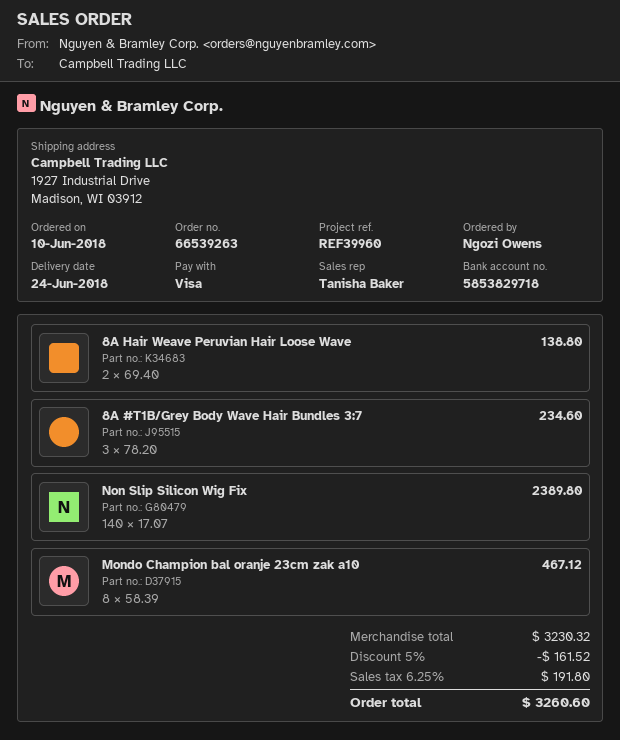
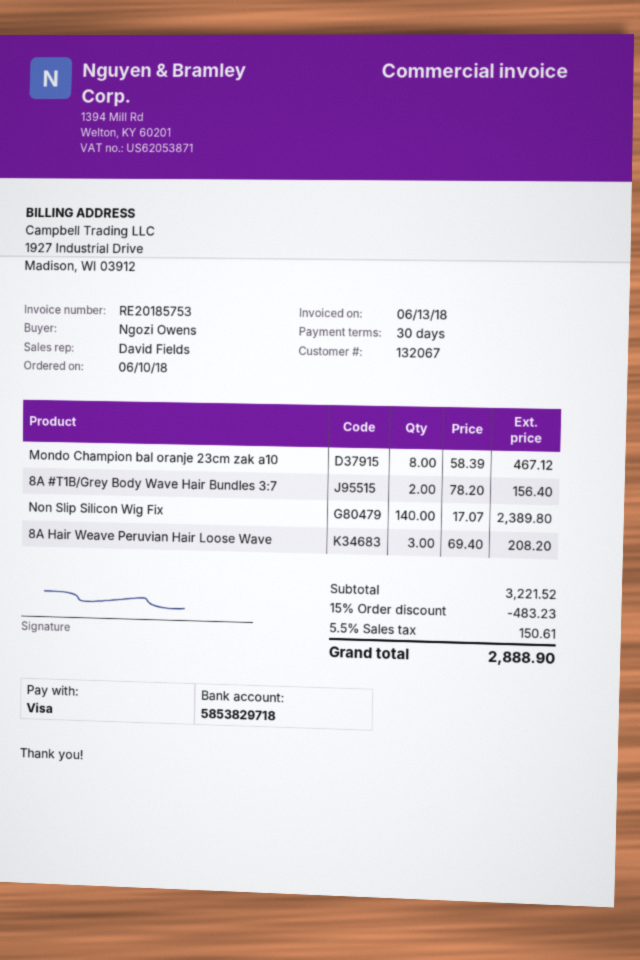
sales rep: Tanisha Baker -> David Fields
8A Hair Weave Peruvian Hair Loose Wave: 2 x 69.40 = 138.80 -> 3 x 69.40 = 208.20
8A #T1B/Grey Body Wave Hair Bundles 3:7: 3 x 78.20 = 234.60 -> 2 x 78.20 = 156.40
subtotal: 3230.32 -> 3221.52
discount: 5% = 161.52 -> 15% = 483.23
tax: 6.25% = 191.80 -> 5.5% = 150.61
total: 3260.60 -> 2888.90

